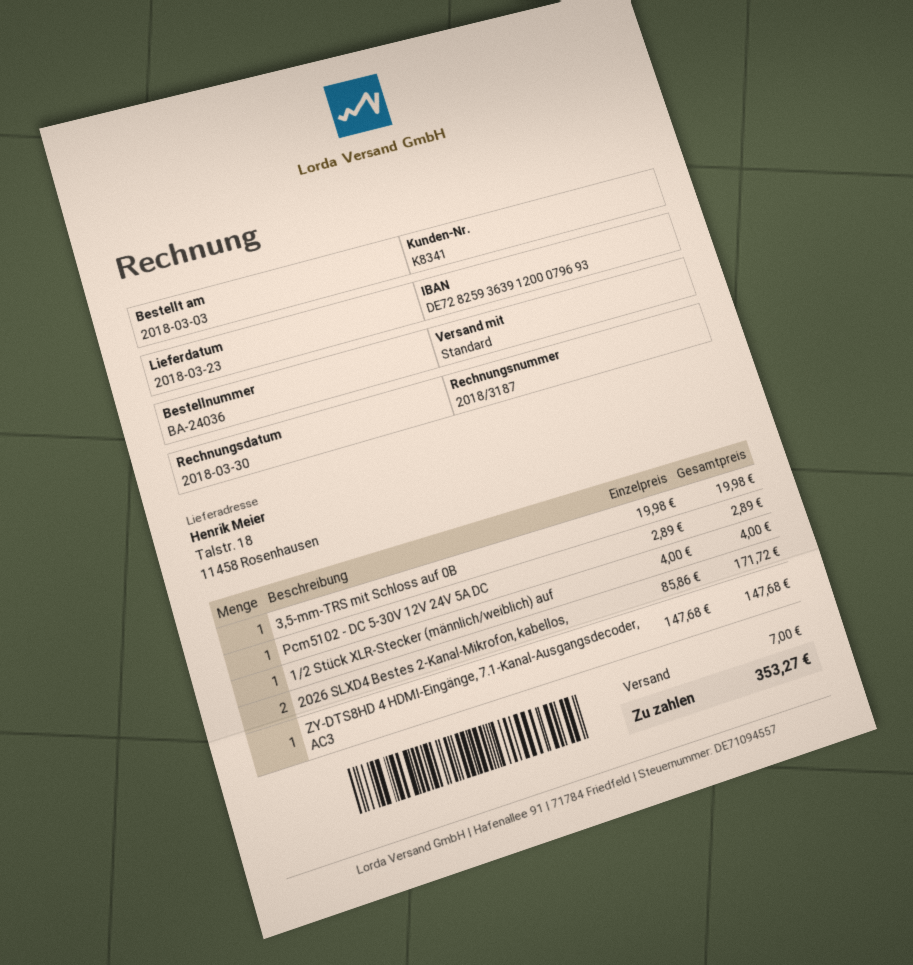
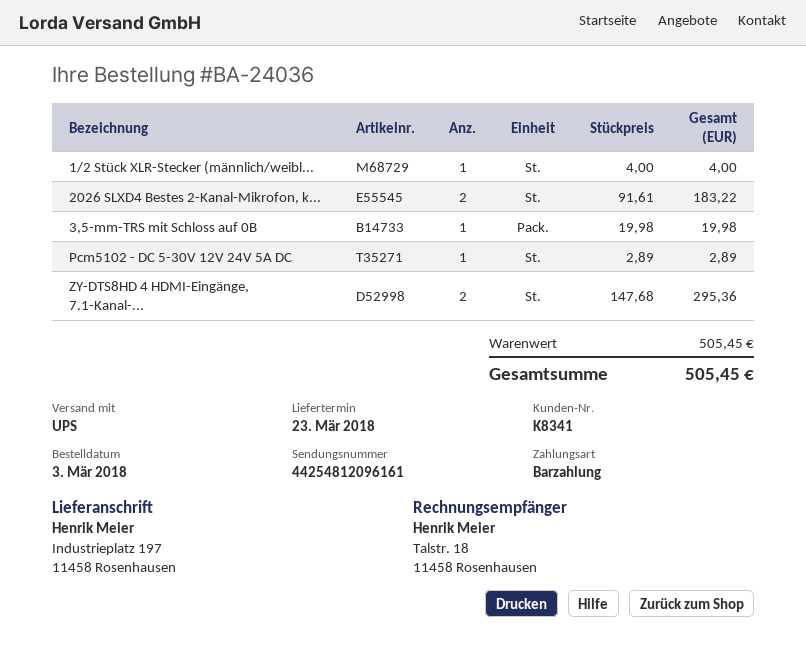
shipping method: standard -> UPS
ship to: Talstr. 18, 11458 Rosenhausen -> Industrieplatz 197, 11458 Rosenhausen
2026 SLXD4 Bestes 2-Kanal-Mikrofon, kabellos,: 2 x 85.86 = 171.72 -> 2 x 91.61 = 183.22
ZY-DTS8HD 4 HDMI-Eingänge, 7.1-Kanal-Ausgangsdecoder, AC3: 1 x 147.68 = 147.68 -> 2 x 147.68 = 295.36
shipping: 7.00 -> none
total: 353.27 -> 505.45

